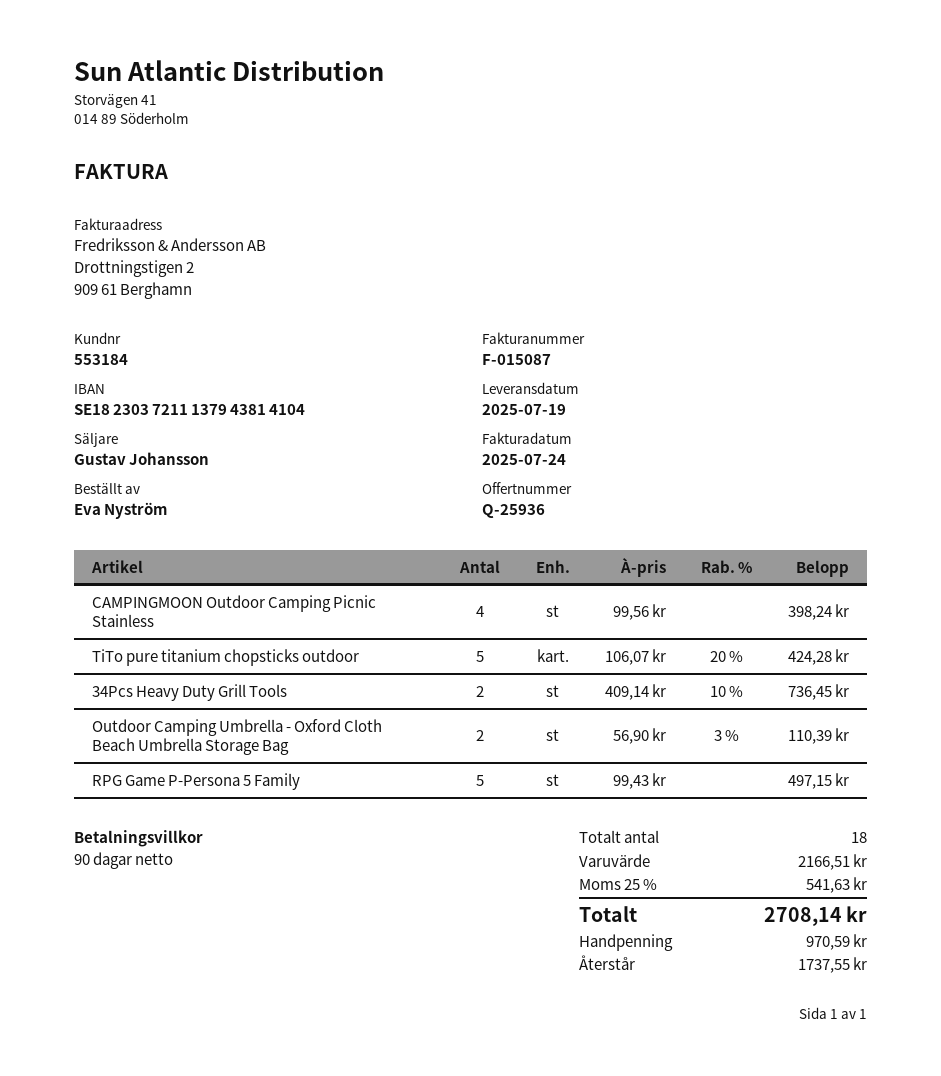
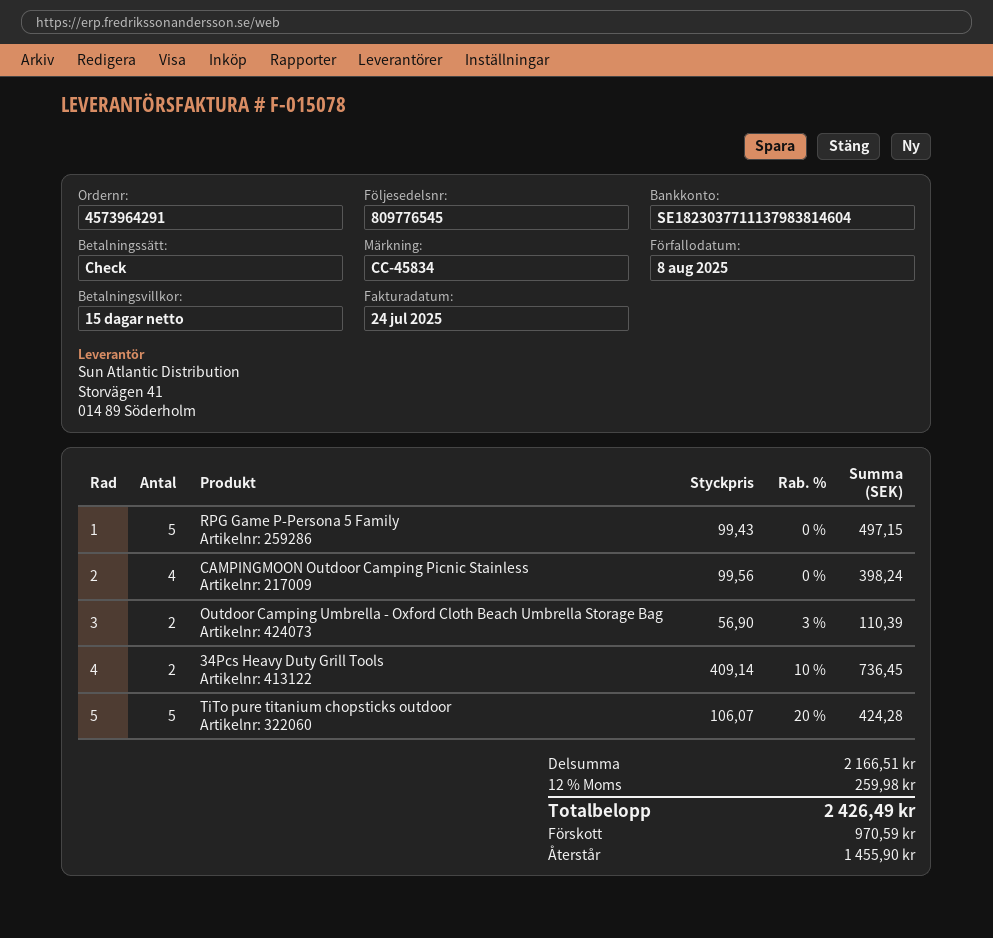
invoice number: F-015087 -> F-015078
payment terms: 90 days -> 15 days
bank account: SE1823037211137943814104 -> SE1823037711137983814604
tax: 25% = 541.63 -> 12% = 259.98
total: 2708.14 -> 2426.49
balance: 1737.55 -> 1455.90

